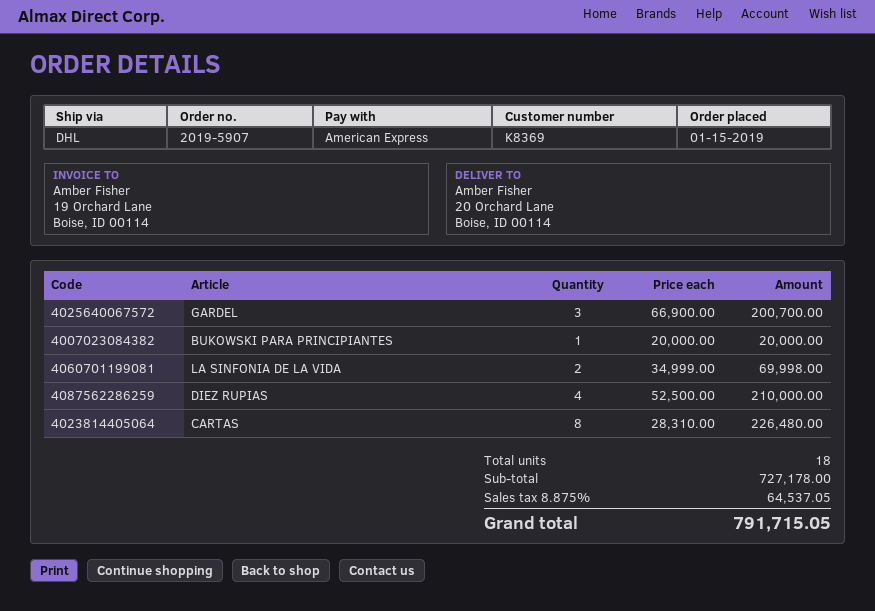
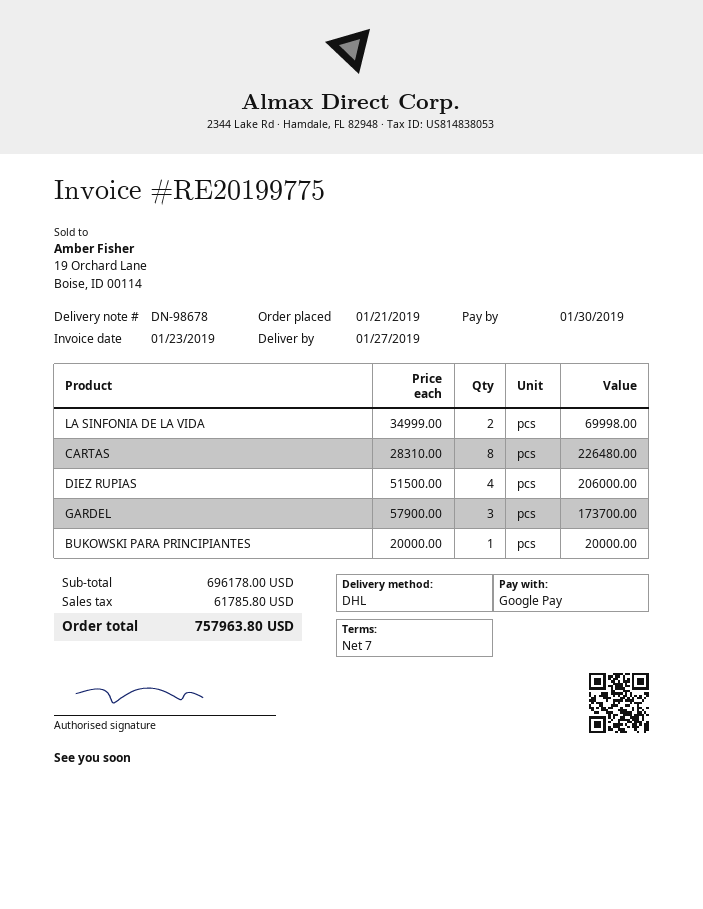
order date: 2019-01-15 -> 2019-01-21
payment method: American Express -> Google Pay
GARDEL: 3 x 66900.00 = 200700.00 -> 3 x 57900.00 = 173700.00
DIEZ RUPIAS: 4 x 52500.00 = 210000.00 -> 4 x 51500.00 = 206000.00
subtotal: 727178.00 -> 696178.00
tax: 64537.05 -> 61785.80
total: 791715.05 -> 757963.80

